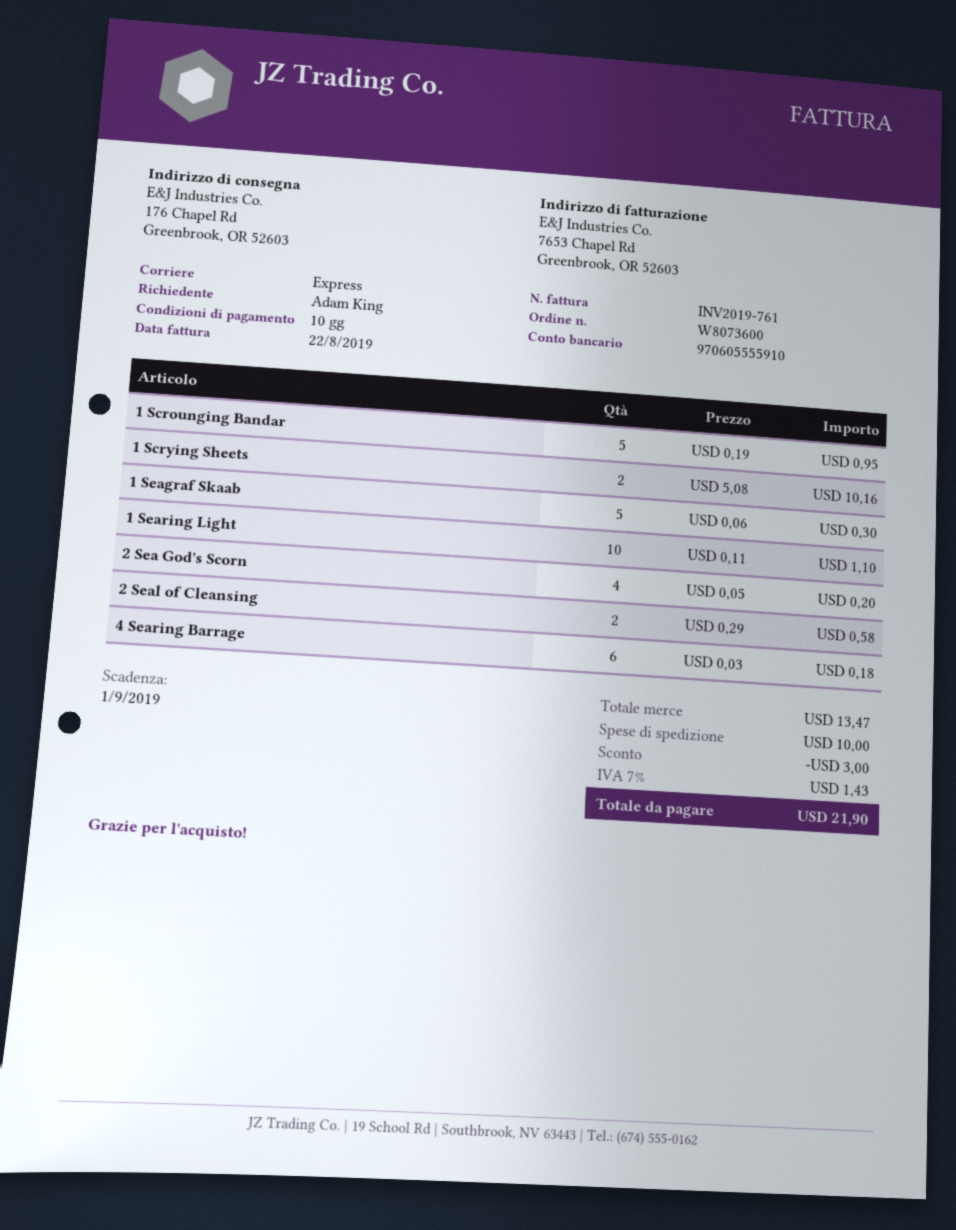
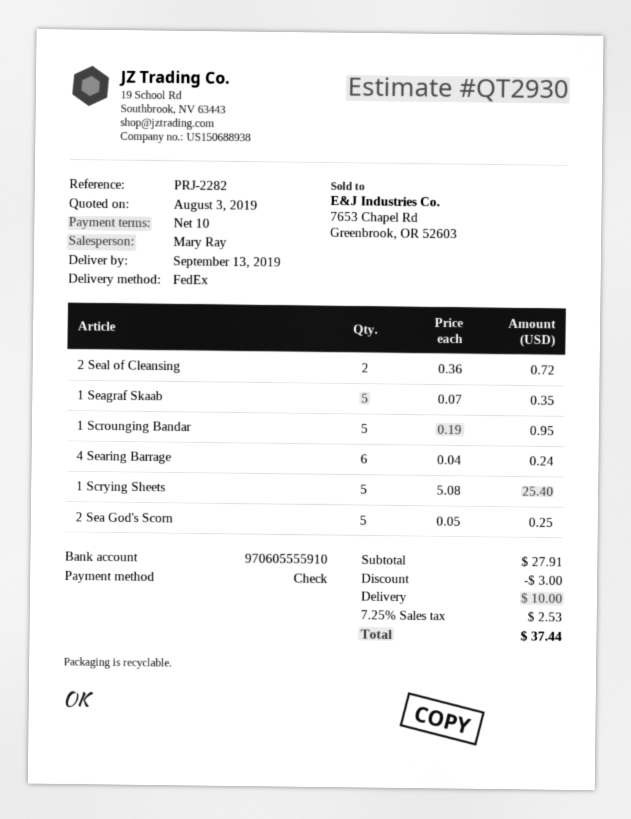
shipping method: express -> FedEx
1 Scrying Sheets: 2 x 5.08 = 10.16 -> 5 x 5.08 = 25.40
1 Seagraf Skaab: 5 x 0.06 = 0.30 -> 5 x 0.07 = 0.35
1 Searing Light: 10 x 0.11 = 1.10 -> none
2 Sea God's Scorn: 4 x 0.05 = 0.20 -> 5 x 0.05 = 0.25
2 Seal of Cleansing: 2 x 0.29 = 0.58 -> 2 x 0.36 = 0.72
4 Searing Barrage: 6 x 0.03 = 0.18 -> 6 x 0.04 = 0.24
subtotal: 13.47 -> 27.91
tax: 7% = 1.43 -> 7.25% = 2.53
total: 21.90 -> 37.44

